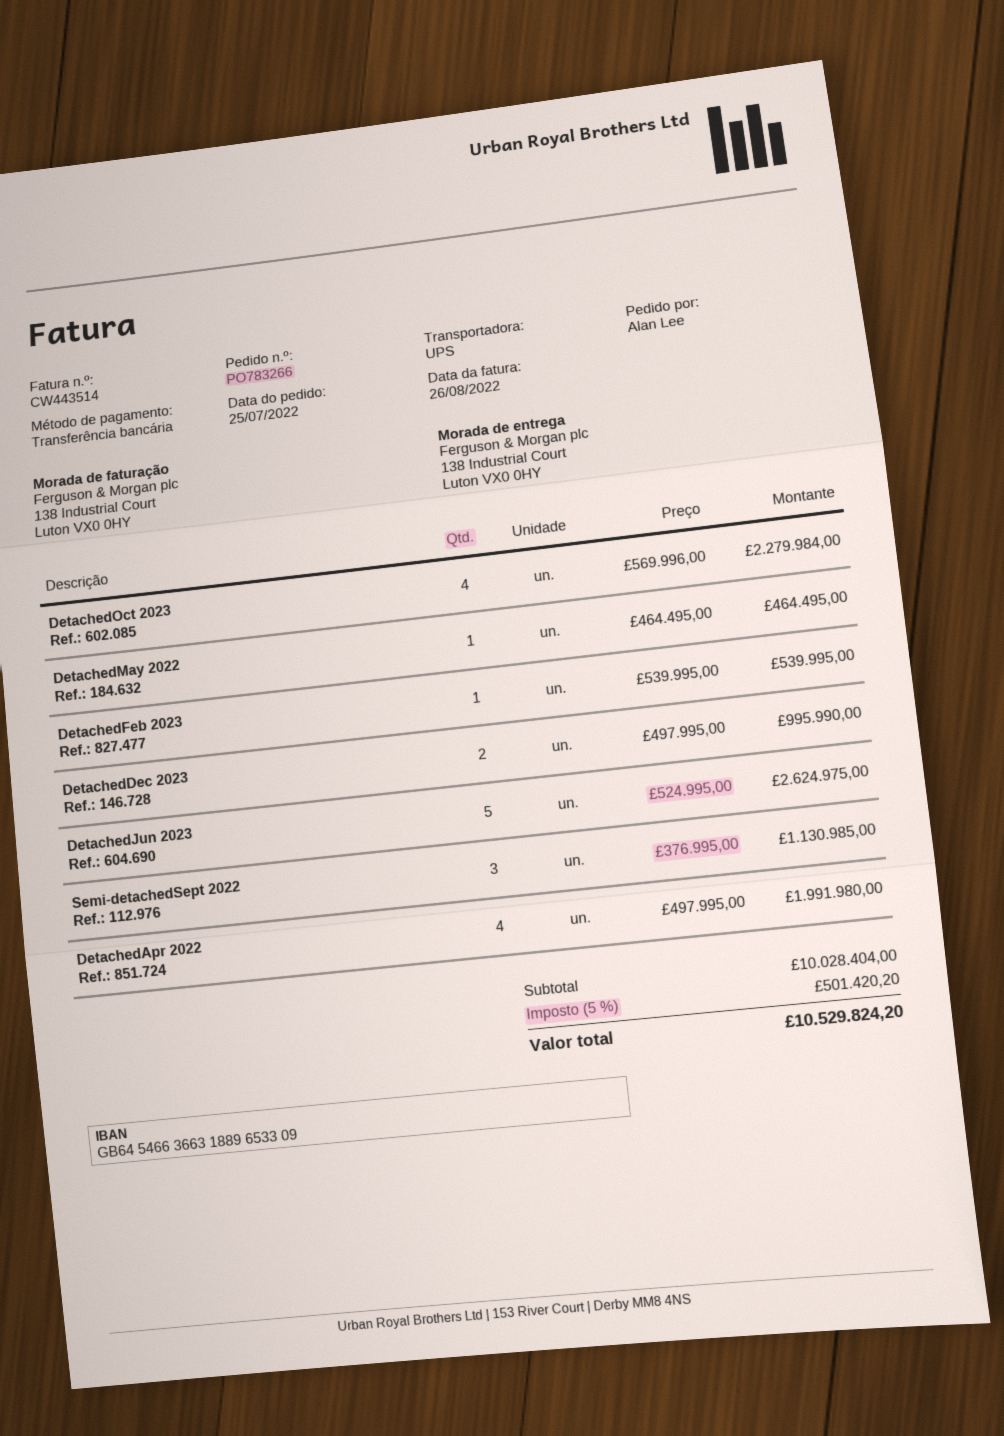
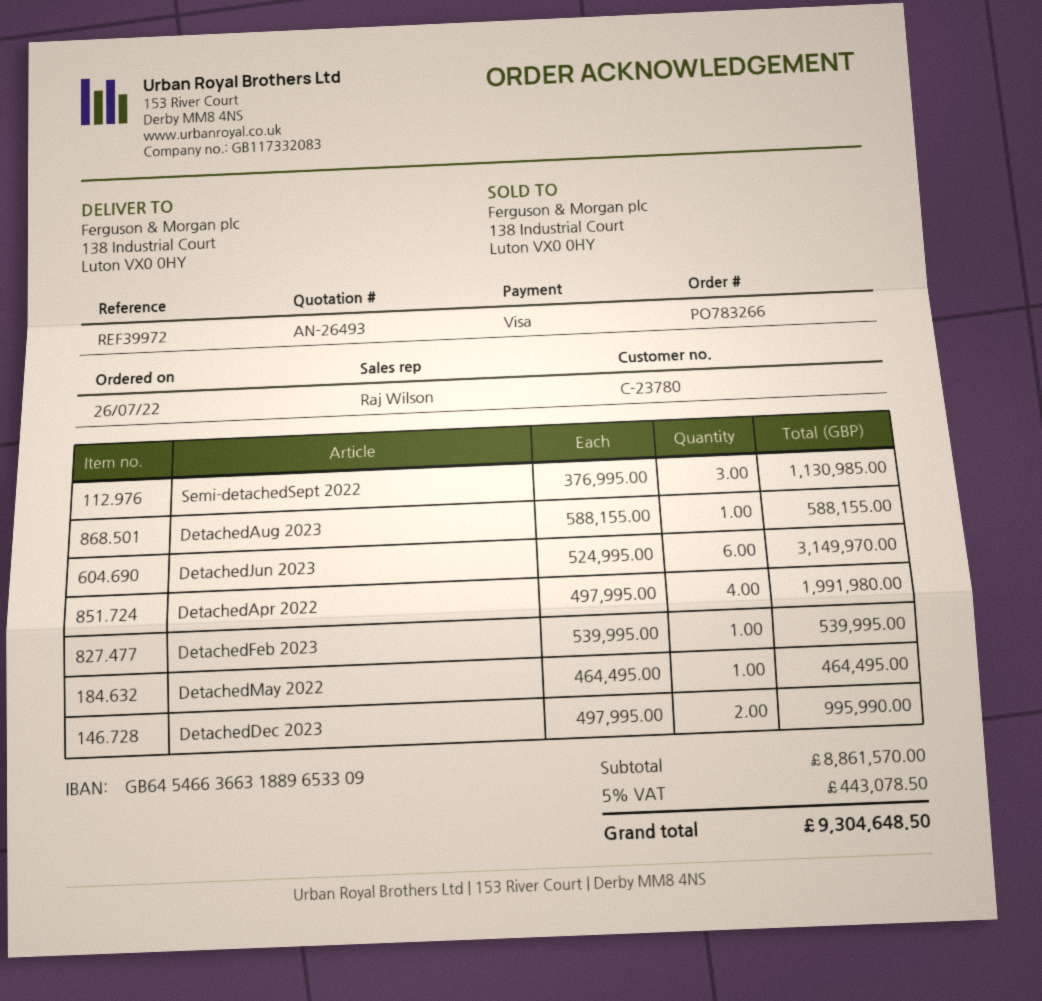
order date: 2022-07-25 -> 2022-07-26
payment method: bank transfer -> Visa
DetachedOct 2023: 4 x 569996.00 = 2279984.00 -> none
DetachedJun 2023: 5 x 524995.00 = 2624975.00 -> 6 x 524995.00 = 3149970.00
DetachedAug 2023: none -> 1 x 588155.00 = 588155.00
subtotal: 10028404.00 -> 8861570.00
tax: 5% = 501420.20 -> 5% = 443078.50
total: 10529824.20 -> 9304648.50

